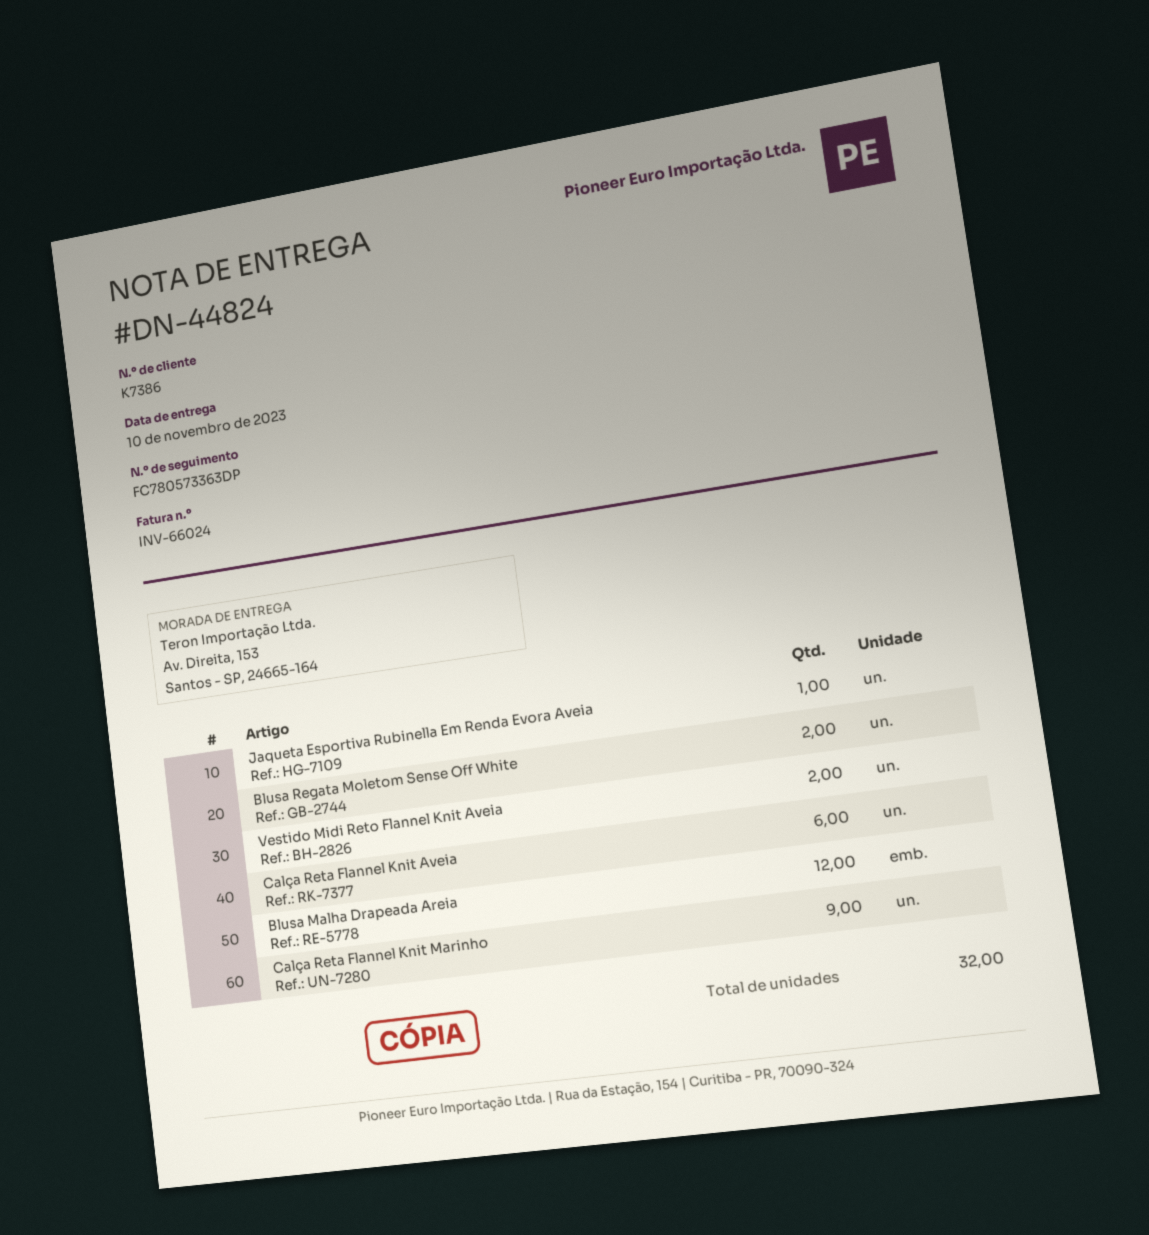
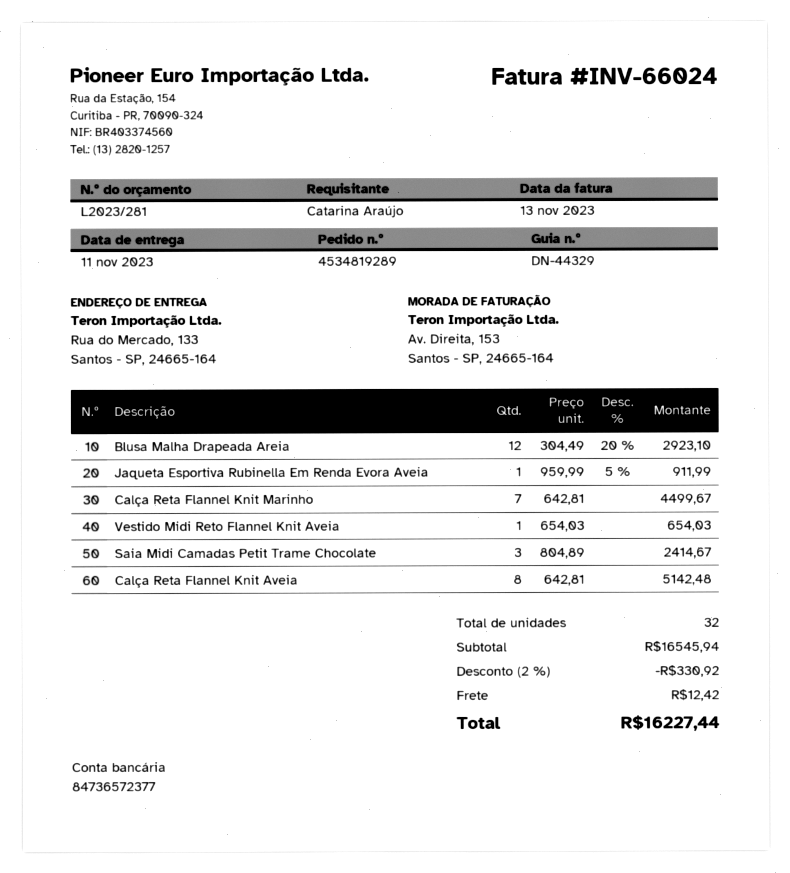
delivery note number: DN-44824 -> DN-44329
delivery date: 2023-11-10 -> 2023-11-11
ship to: Av. Direita, 153, Santos - SP, 24665-164 -> Rua do Mercado, 133, Santos - SP, 24665-164
Blusa Regata Moletom Sense Off White: 2 -> none
Vestido Midi Reto Flannel Knit Aveia: 2 -> 1
Calça Reta Flannel Knit Aveia: 6 -> 8
Calça Reta Flannel Knit Marinho: 9 -> 7
Saia Midi Camadas Petit Trame Chocolate: none -> 3

